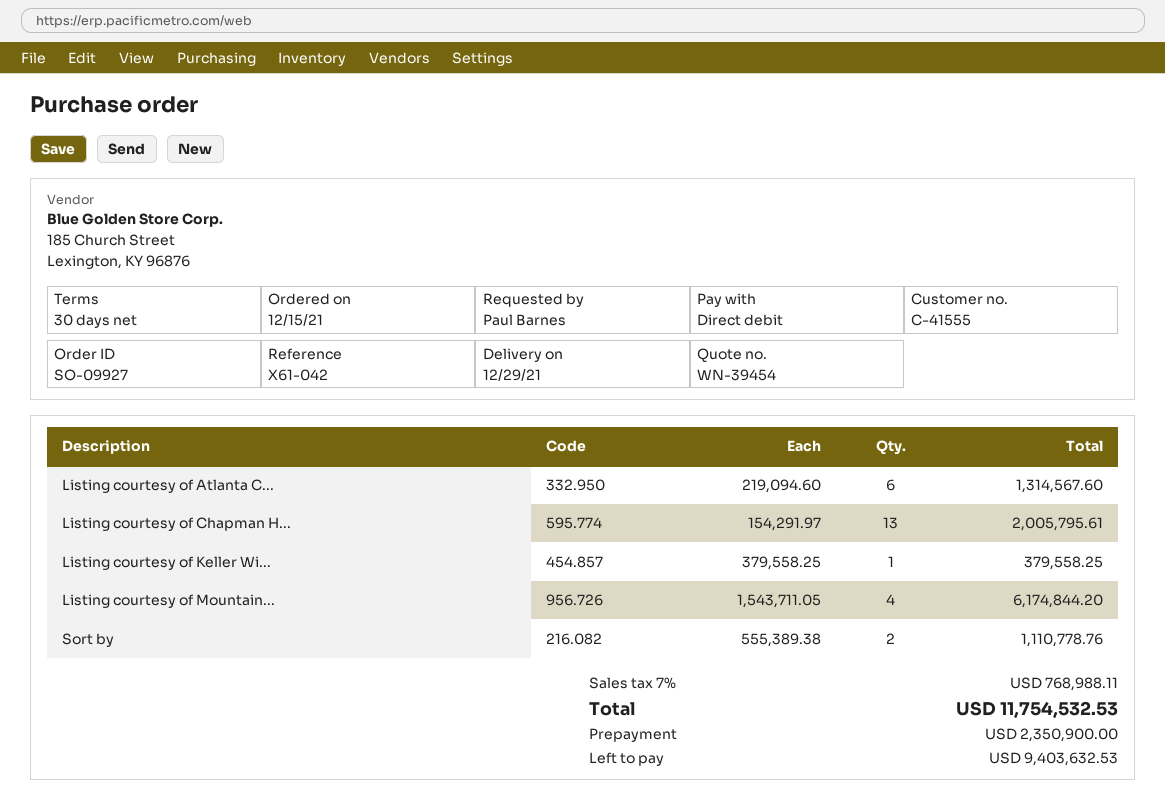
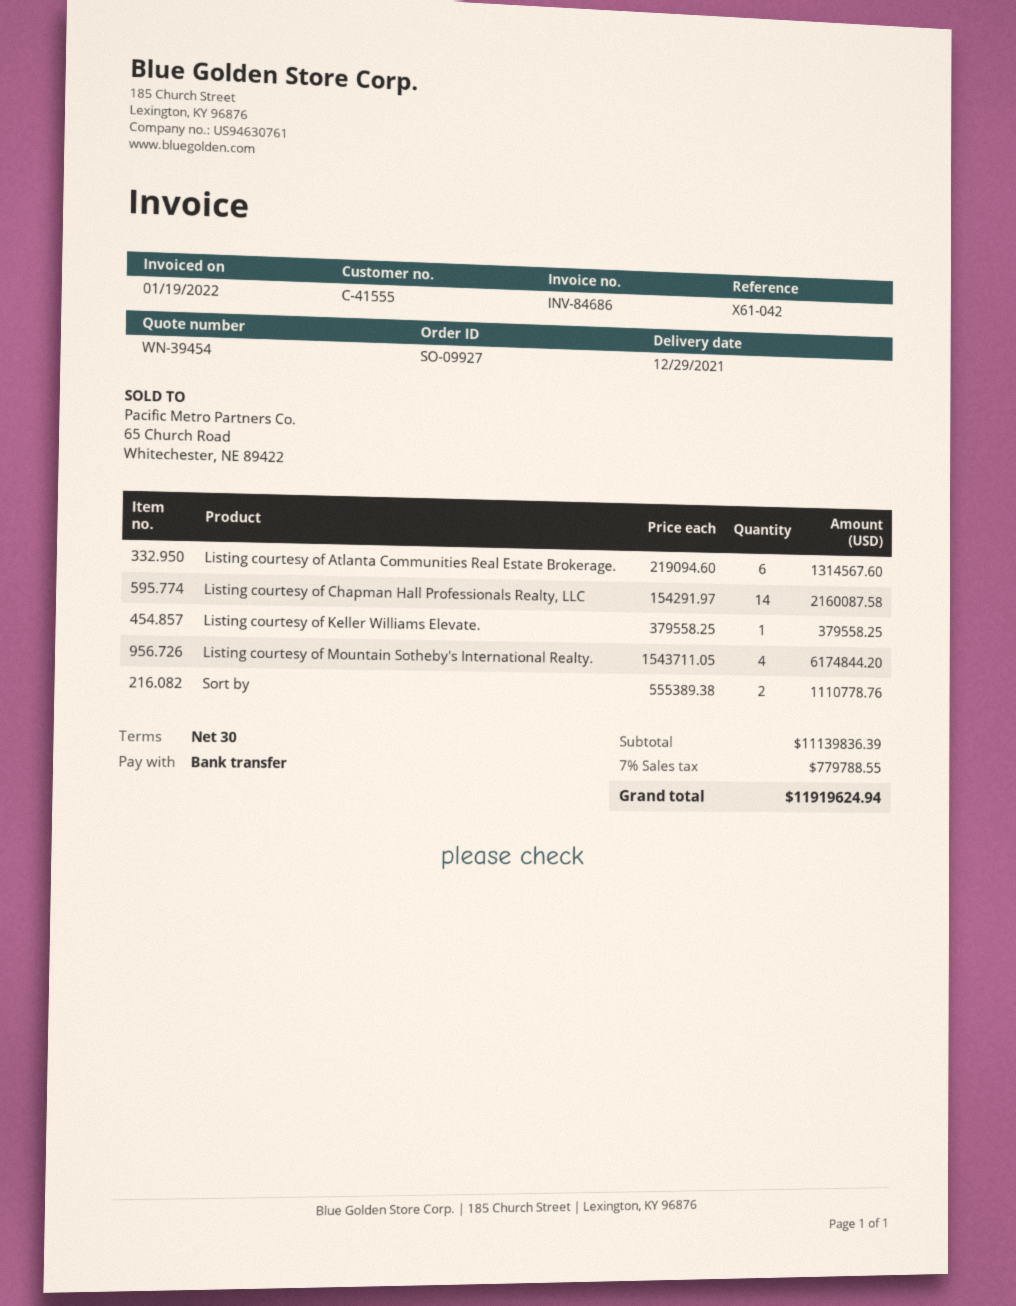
payment method: direct debit -> bank transfer
Listing courtesy of Chapman H...: 13 x 154291.97 = 2005795.61 -> 14 x 154291.97 = 2160087.58
tax: 7% = 768988.11 -> 7% = 779788.55
total: 11754532.53 -> 11919624.94

